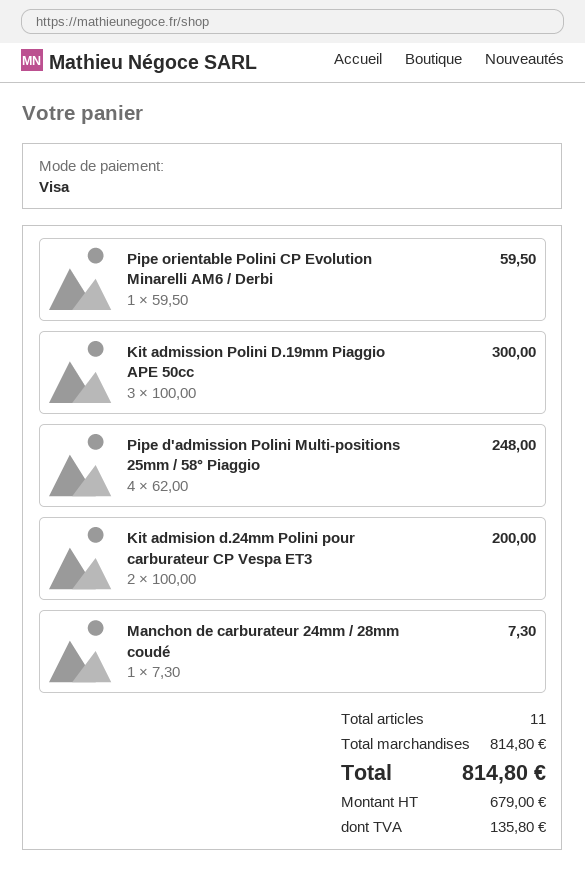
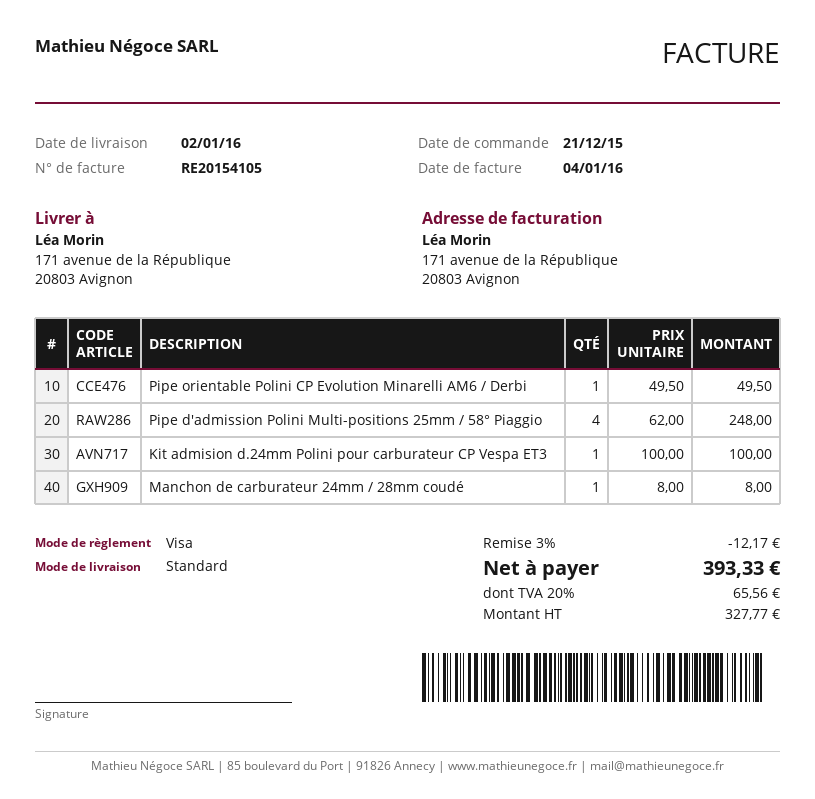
Pipe orientable Polini CP Evolution Minarelli AM6 / Derbi: 1 x 59.50 = 59.50 -> 1 x 49.50 = 49.50
Kit admission Polini D.19mm Piaggio APE 50cc: 3 x 100.00 = 300.00 -> none
Kit admision d.24mm Polini pour carburateur CP Vespa ET3: 2 x 100.00 = 200.00 -> 1 x 100.00 = 100.00
Manchon de carburateur 24mm / 28mm coudé: 1 x 7.30 = 7.30 -> 1 x 8.00 = 8.00
discount: none -> 3% = 12.17
net: 679.00 -> 327.77
tax: 135.80 -> 65.56
total: 814.80 -> 393.33

